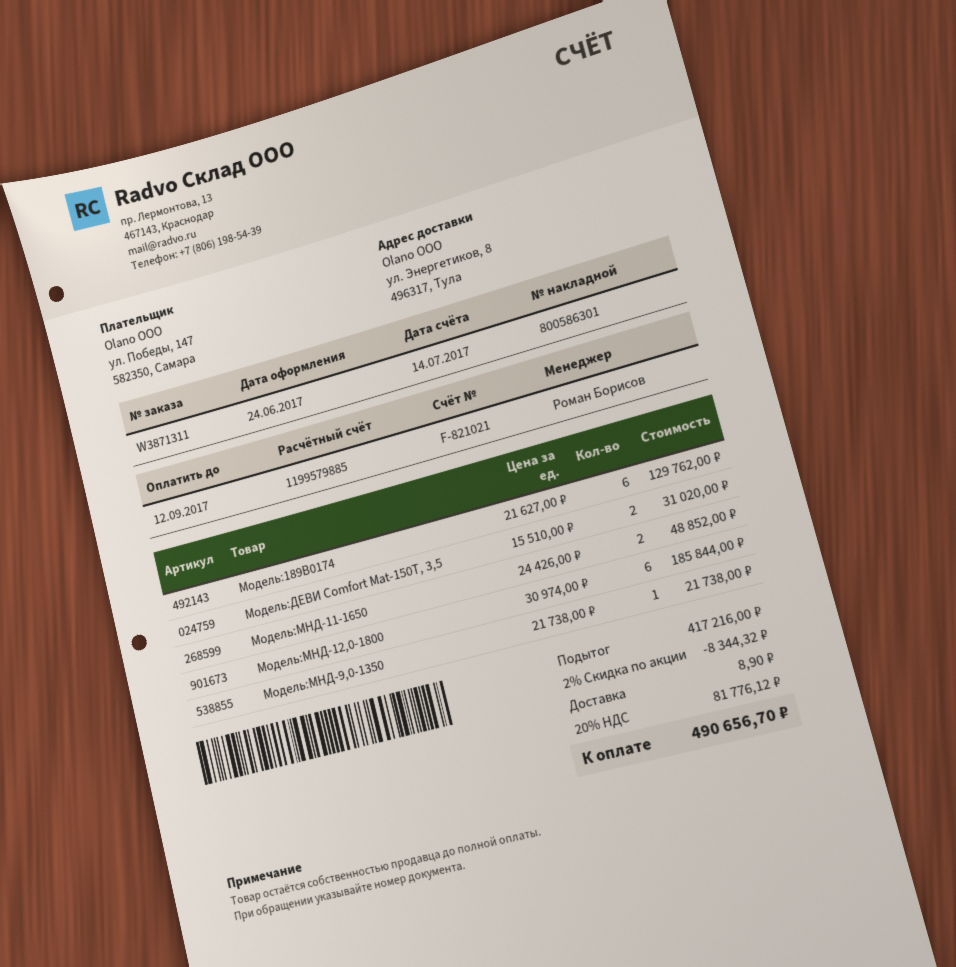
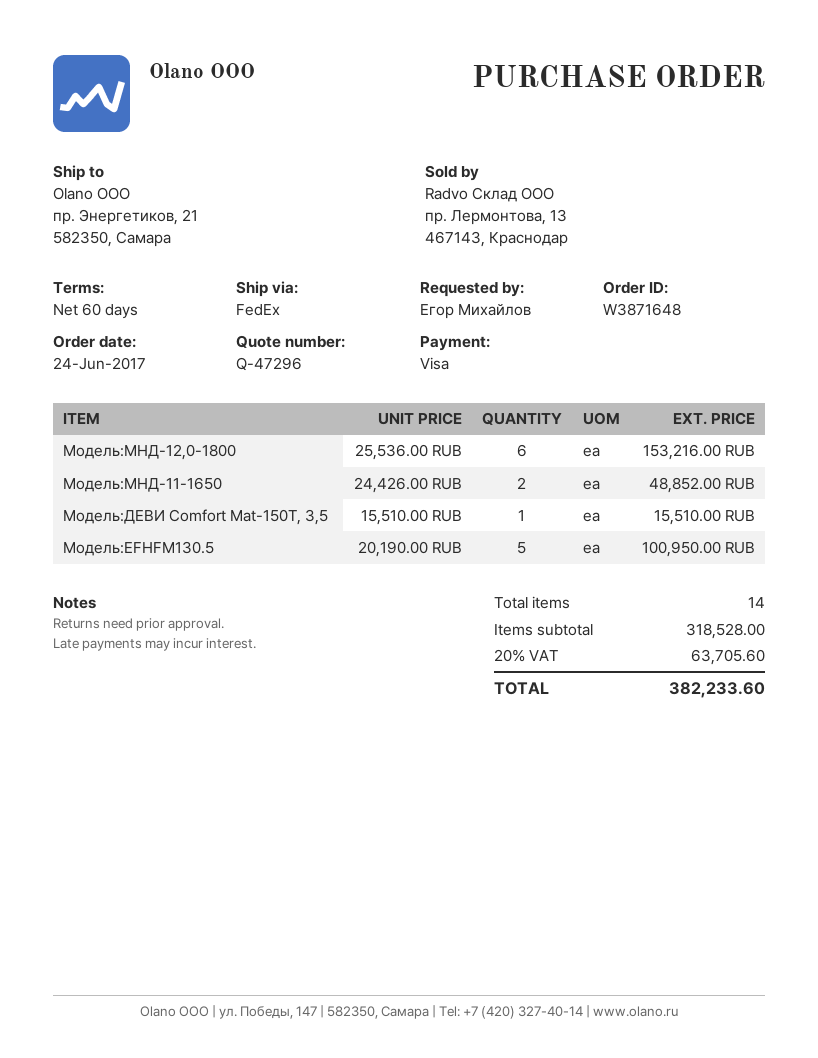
order number: W3871311 -> W3871648
ship to: ул. Энергетиков, 8, 496317, Тула -> пр. Энергетиков, 21, 582350, Самара
Модель:189B0174: 6 x 21627.00 = 129762.00 -> none
Модель:ДЕВИ Comfort Mat-150T, 3,5: 2 x 15510.00 = 31020.00 -> 1 x 15510.00 = 15510.00
Модель:МНД-12,0-1800: 6 x 30974.00 = 185844.00 -> 6 x 25536.00 = 153216.00
Модель:МНД-9,0-1350: 1 x 21738.00 = 21738.00 -> none
Модель:EFHFM130.5: none -> 5 x 20190.00 = 100950.00
subtotal: 417216.00 -> 318528.00
discount: 2% = 8344.32 -> none
shipping: 8.90 -> none
tax: 20% = 81776.12 -> 20% = 63705.60
total: 490656.70 -> 382233.60

